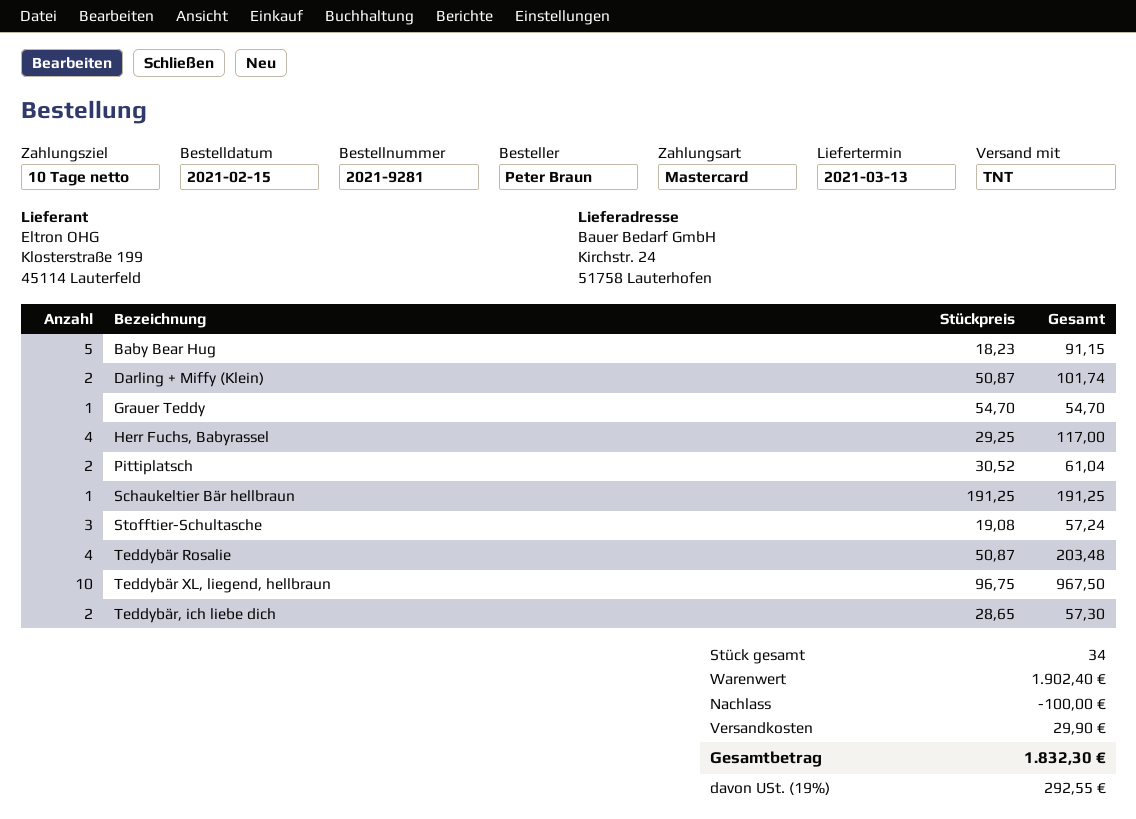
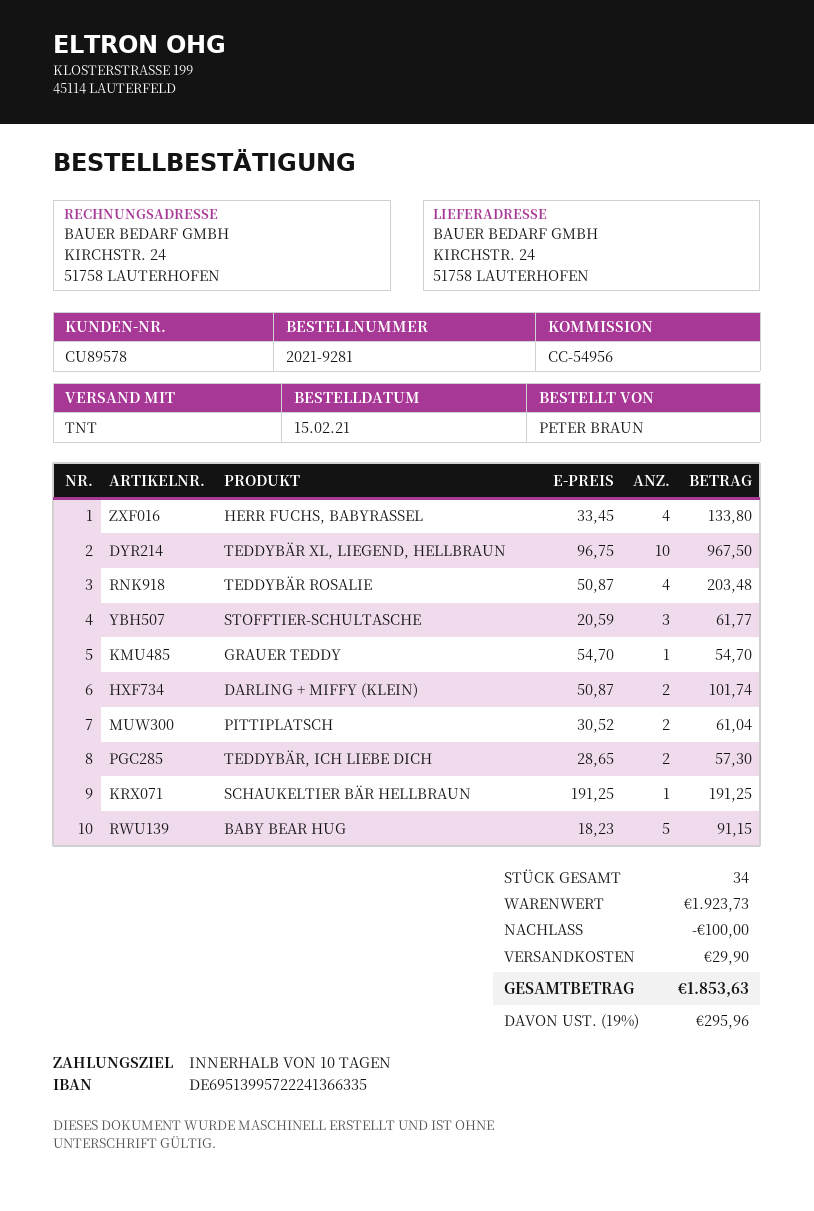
Herr Fuchs, Babyrassel: 4 x 29.25 = 117.00 -> 4 x 33.45 = 133.80
Stofftier-Schultasche: 3 x 19.08 = 57.24 -> 3 x 20.59 = 61.77
subtotal: 1902.40 -> 1923.73
tax: 19% = 292.55 -> 19% = 295.96
total: 1832.30 -> 1853.63

